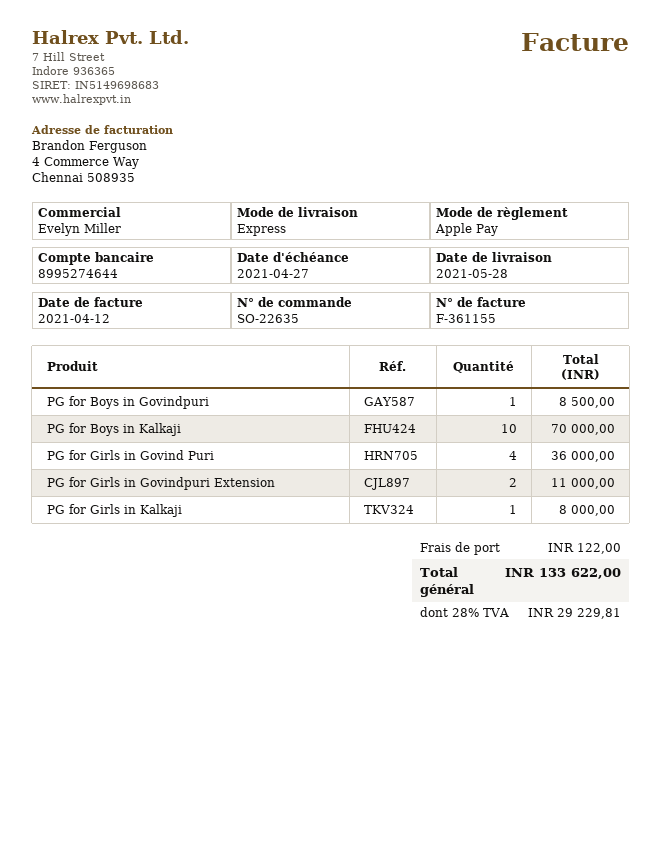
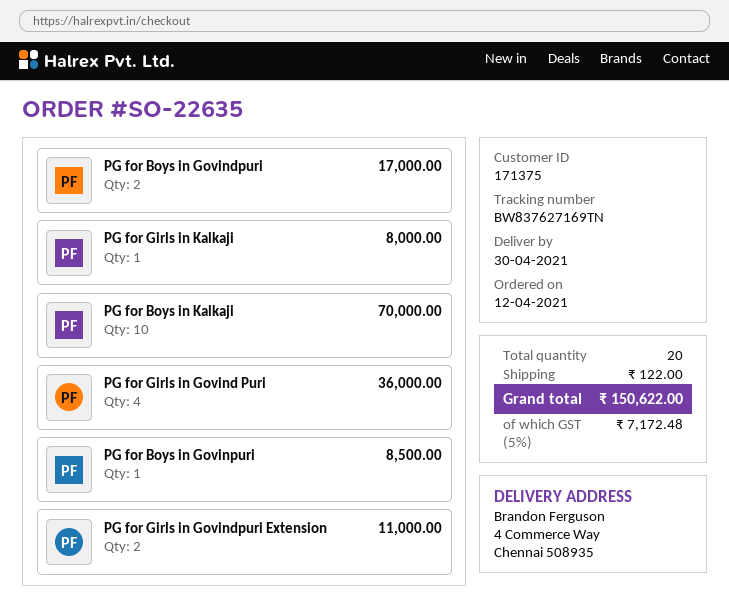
delivery date: 2021-05-28 -> 2021-04-30
PG for Boys in Govindpuri: 1 for 8500.00 -> 2 for 17000.00
PG for Boys in Govinpuri: none -> 1 for 8500.00
tax: 28% = 29229.81 -> 5% = 7172.48
total: 133622.00 -> 150622.00

